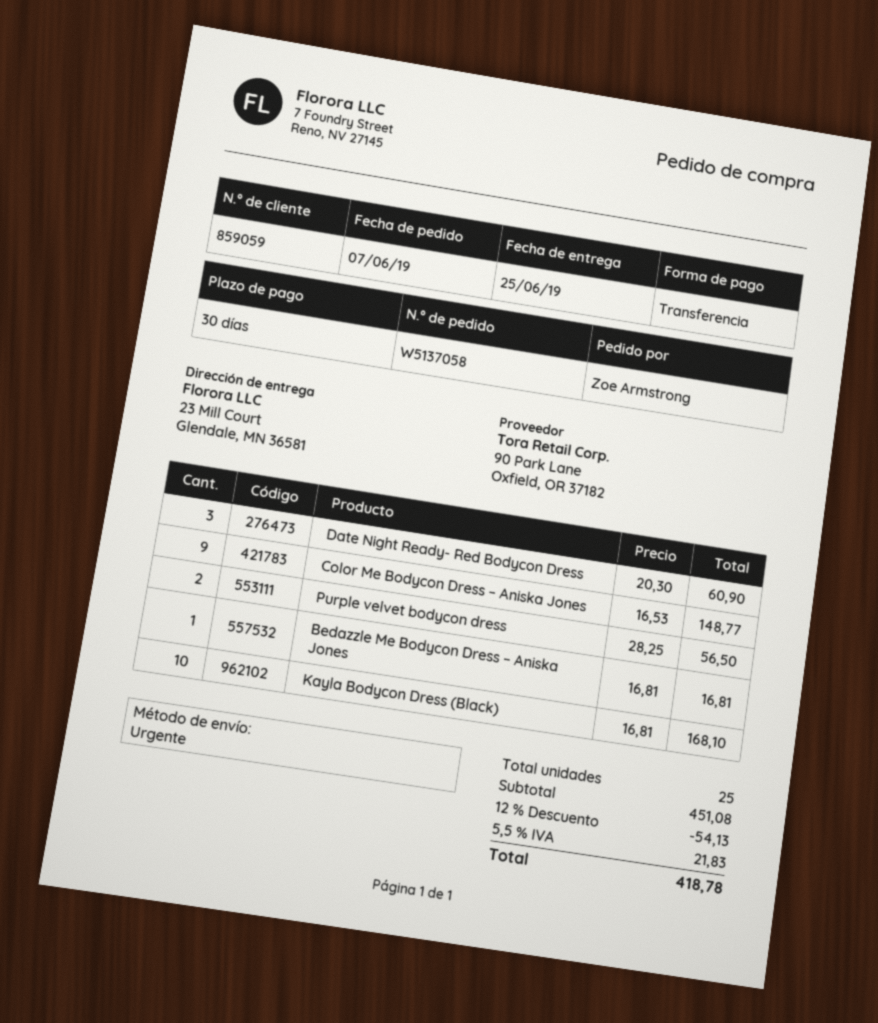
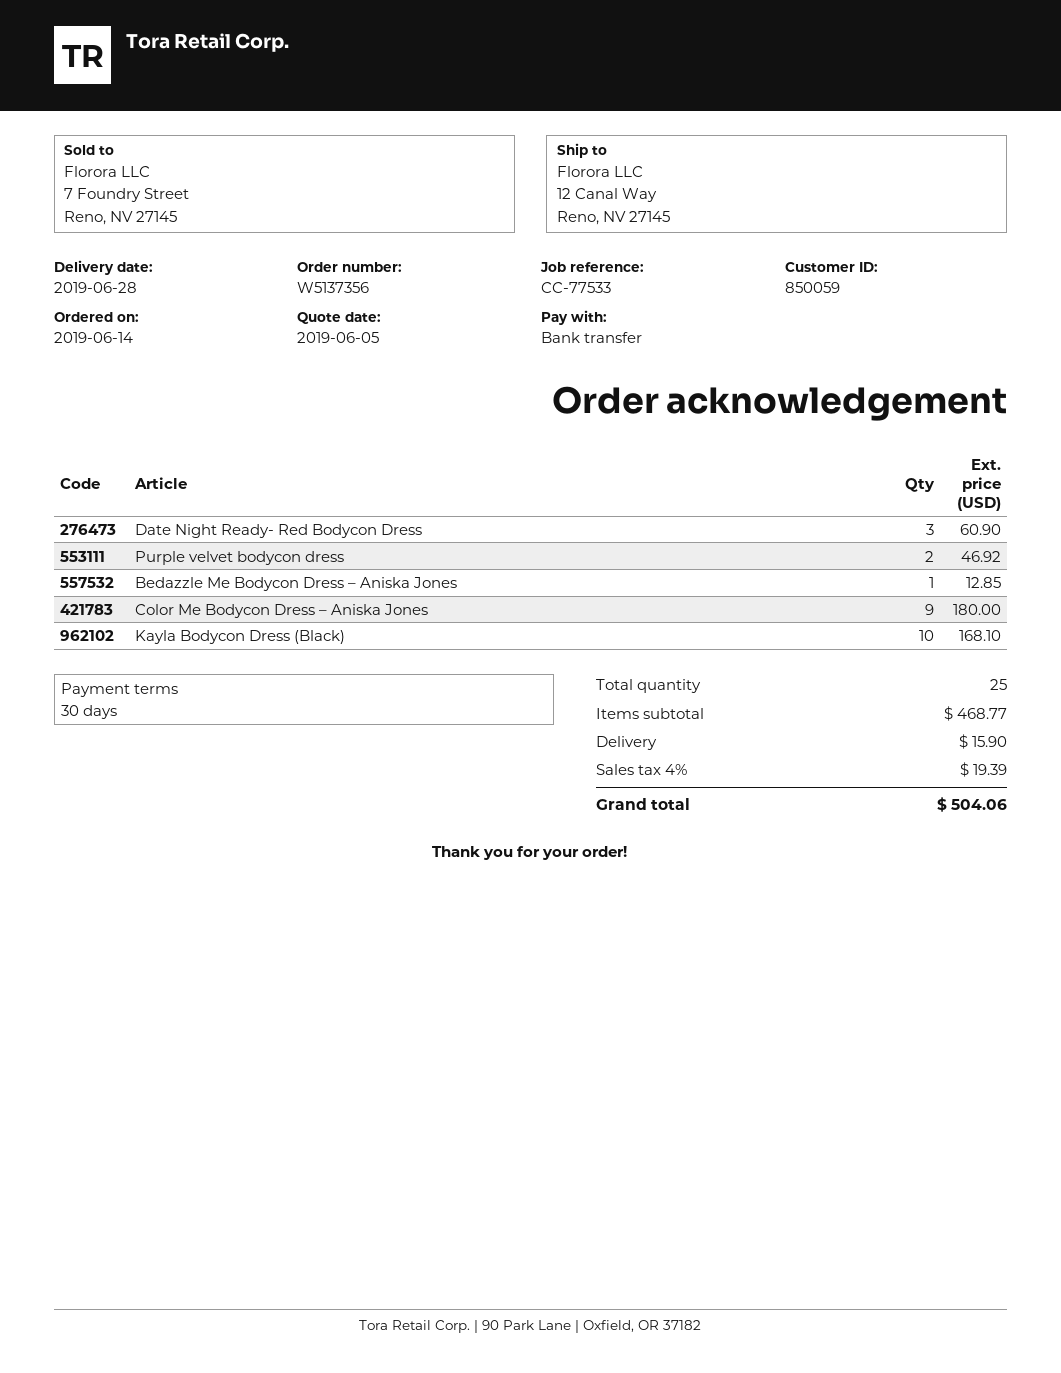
order number: W5137058 -> W5137356
order date: 2019-06-07 -> 2019-06-14
delivery date: 2019-06-25 -> 2019-06-28
customer number: 859059 -> 850059
ship to: 23 Mill Court, Glendale, MN 36581 -> 12 Canal Way, Reno, NV 27145
Color Me Bodycon Dress – Aniska Jones: 9 for 148.77 -> 9 for 180.00
Purple velvet bodycon dress: 2 for 56.50 -> 2 for 46.92
Bedazzle Me Bodycon Dress – Aniska Jones: 1 for 16.81 -> 1 for 12.85
subtotal: 451.08 -> 468.77
discount: 12% = 54.13 -> none
shipping: none -> 15.90
tax: 5.5% = 21.83 -> 4% = 19.39
total: 418.78 -> 504.06

